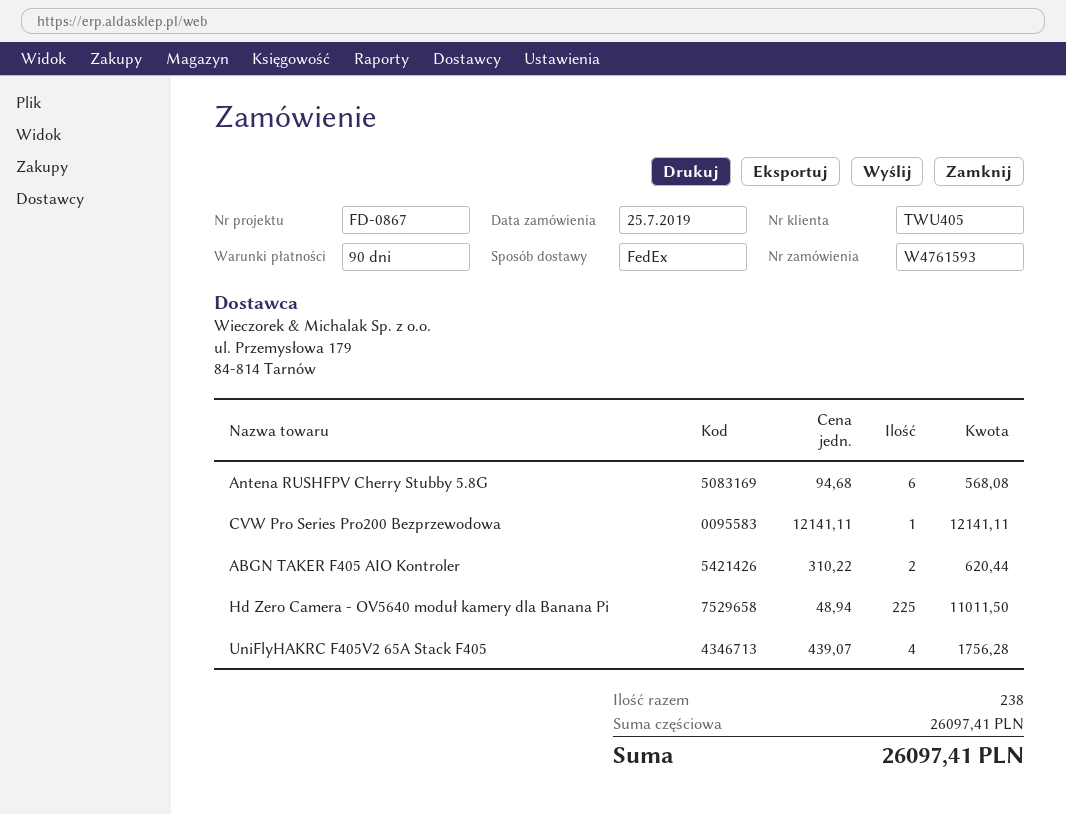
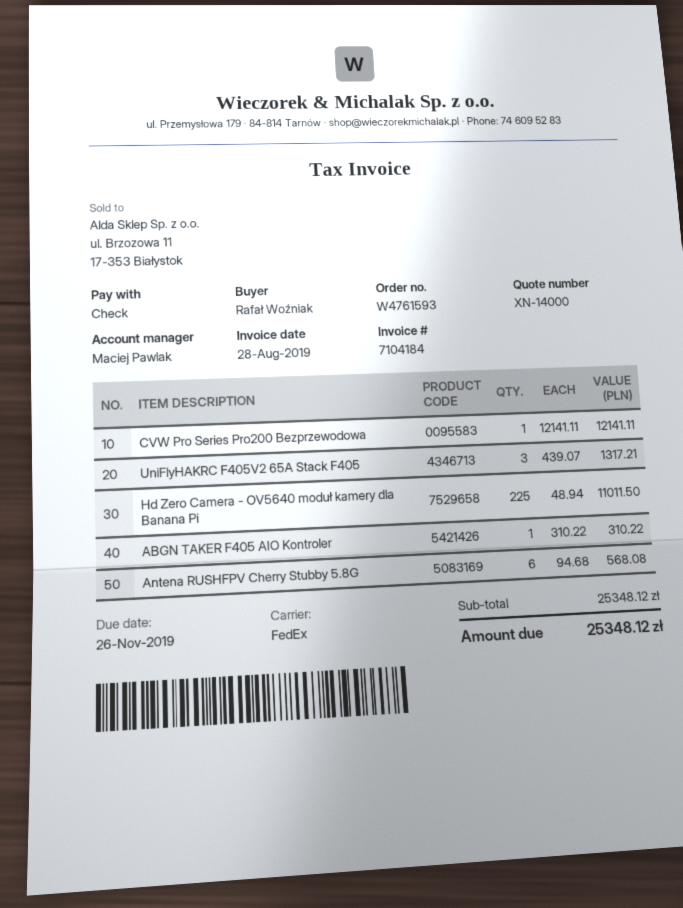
ABGN TAKER F405 AIO Kontroler: 2 x 310.22 = 620.44 -> 1 x 310.22 = 310.22
UniFlyHAKRC F405V2 65A Stack F405: 4 x 439.07 = 1756.28 -> 3 x 439.07 = 1317.21
subtotal: 26097.41 -> 25348.12
total: 26097.41 -> 25348.12

